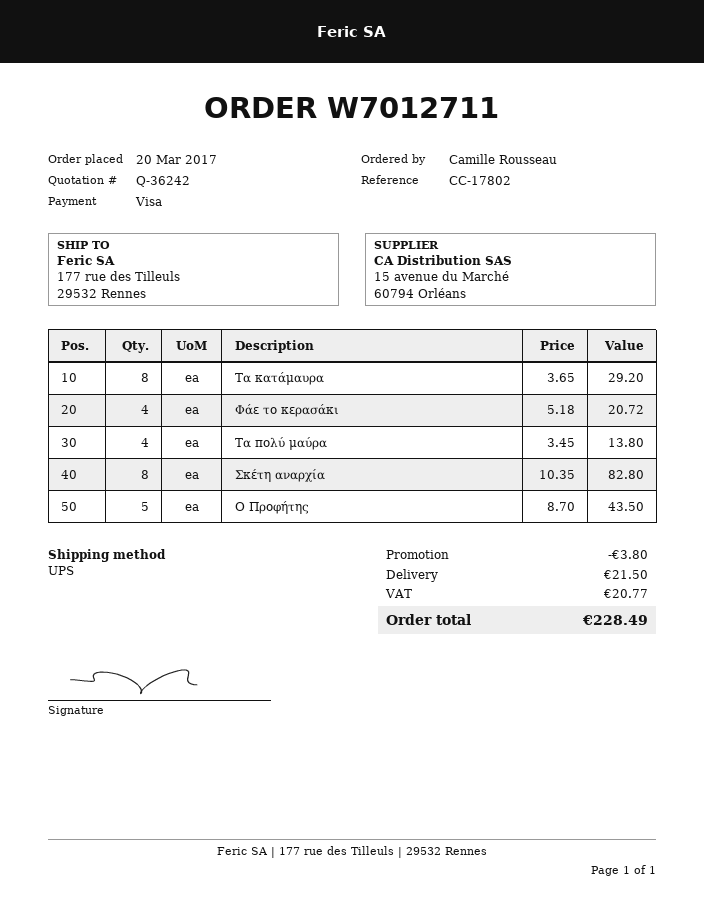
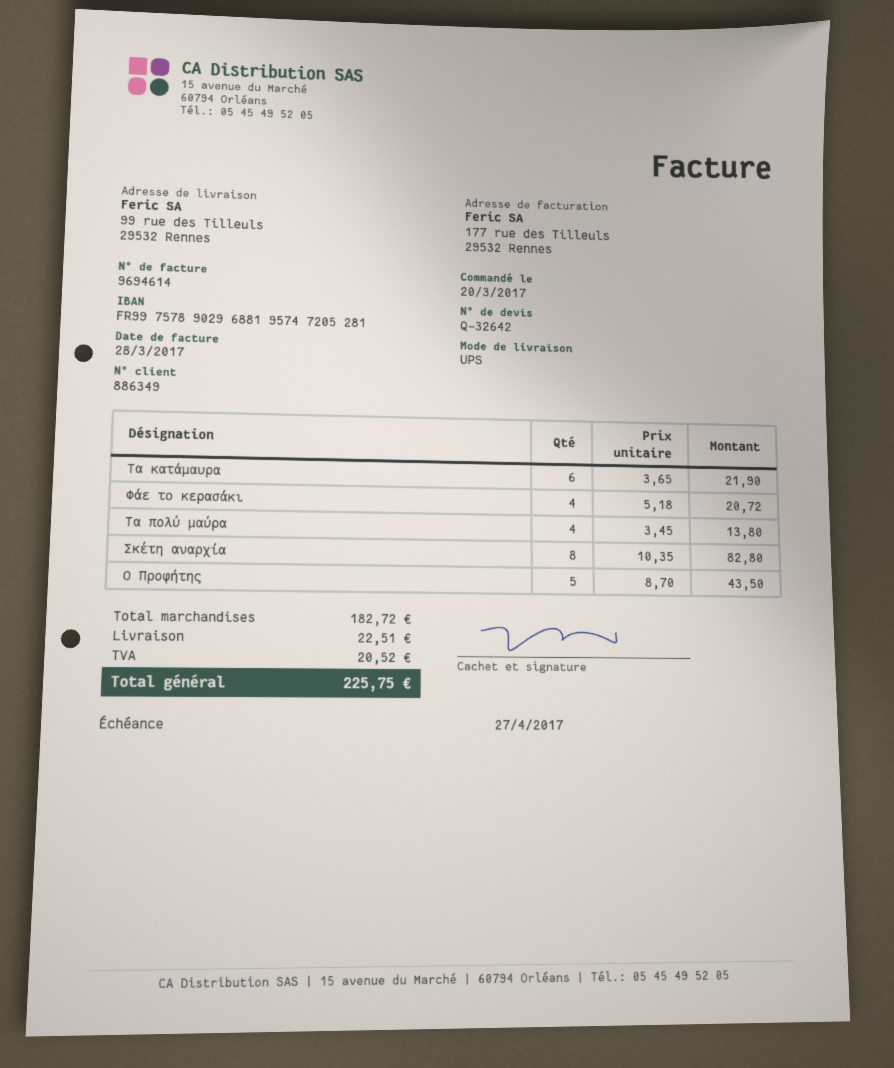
quote number: Q-36242 -> Q-32642
ship to: 177 rue des Tilleuls, 29532 Rennes -> 99 rue des Tilleuls, 29532 Rennes
Τα κατάμαυρα: 8 x 3.65 = 29.20 -> 6 x 3.65 = 21.90
discount: 3.80 -> none
shipping: 21.50 -> 22.51
tax: 20.77 -> 20.52
total: 228.49 -> 225.75

